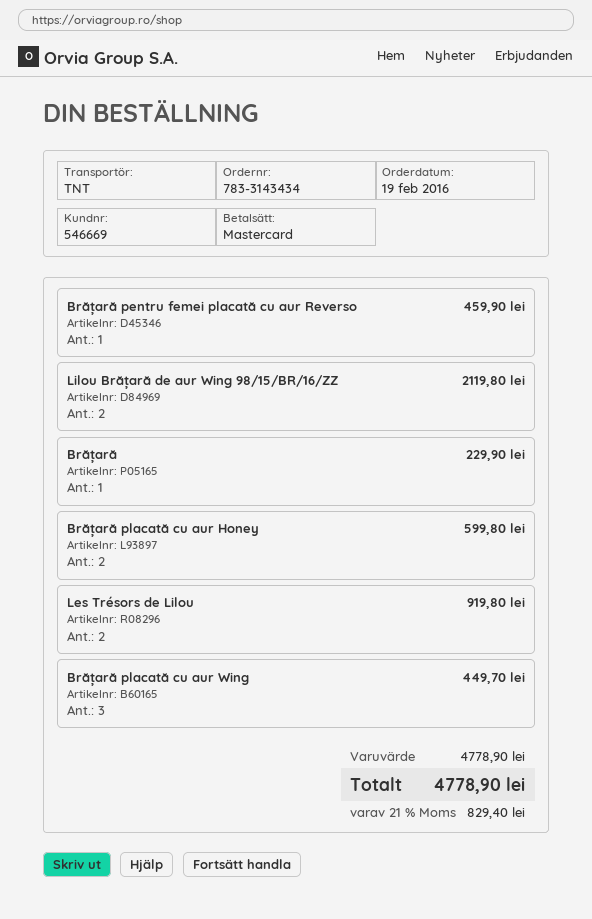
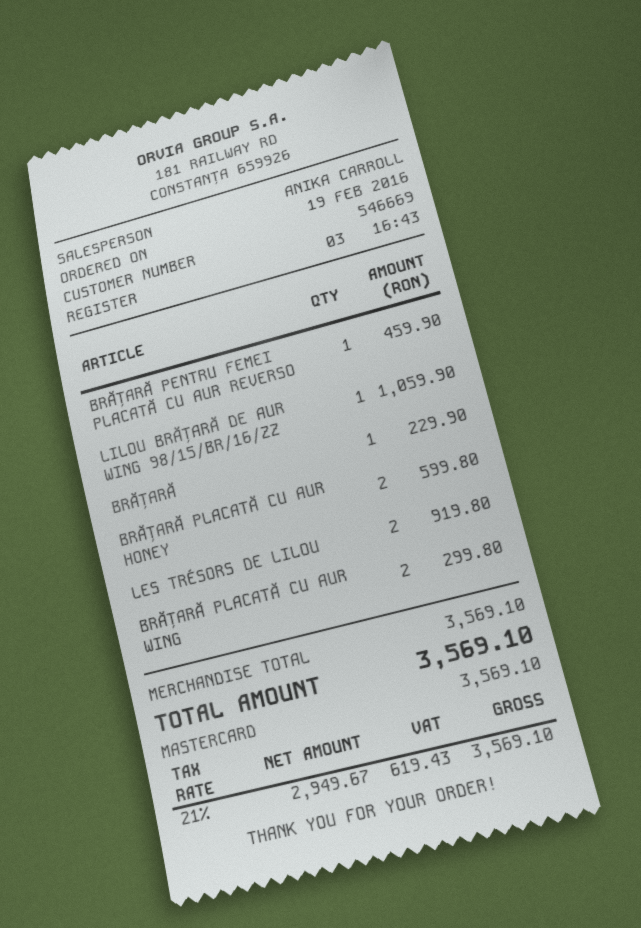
Lilou Brățară de aur Wing 98/15/BR/16/ZZ: 2 for 2119.80 -> 1 for 1059.90
Brățară placată cu aur Wing: 3 for 449.70 -> 2 for 299.80
subtotal: 4778.90 -> 3569.10
tax: 21% = 829.40 -> 21% = 619.43
total: 4778.90 -> 3569.10

